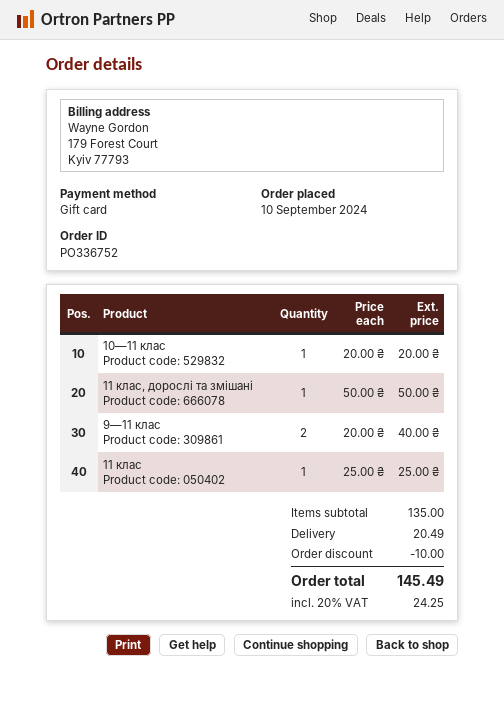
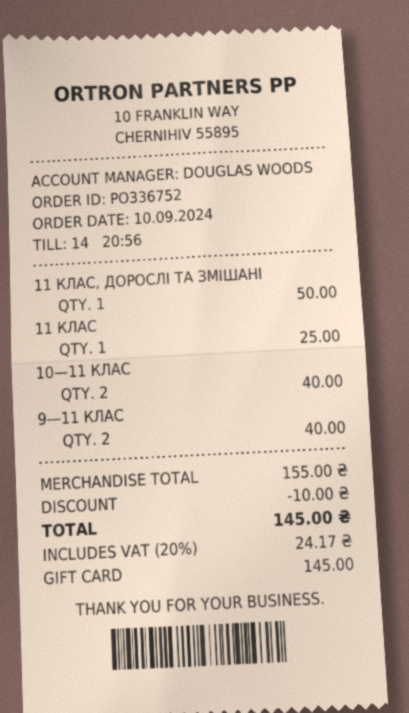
10—11 клас: 1 for 20.00 -> 2 for 40.00
subtotal: 135.00 -> 155.00
shipping: 20.49 -> none
tax: 20% = 24.25 -> 20% = 24.17
total: 145.49 -> 145.00

